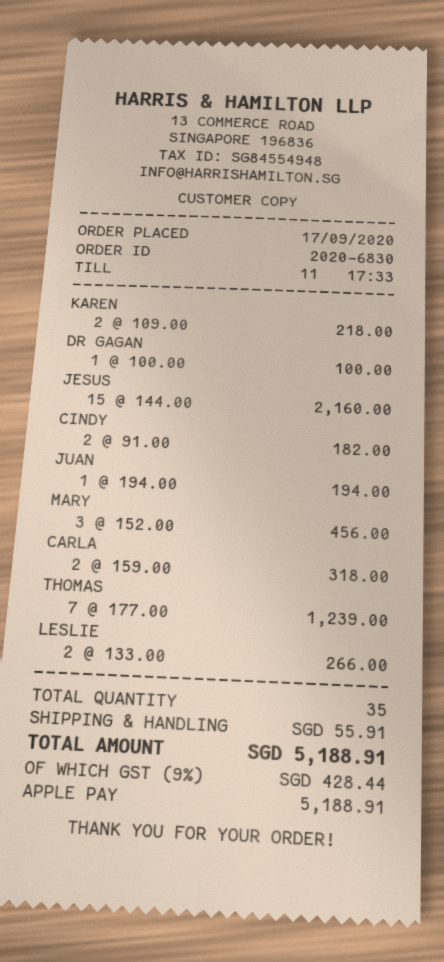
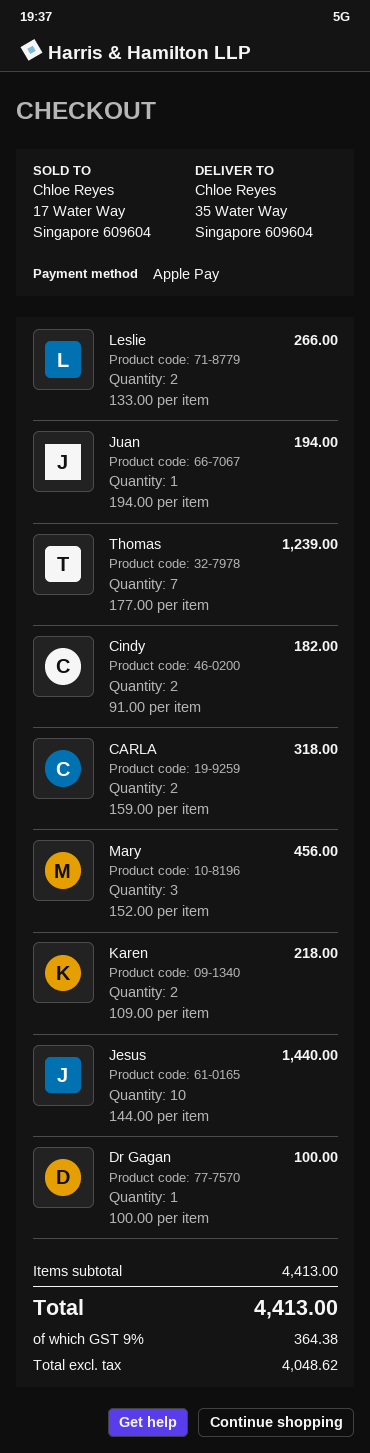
JESUS: 15 x 144.00 = 2160.00 -> 10 x 144.00 = 1440.00
shipping: 55.91 -> none
tax: 9% = 428.44 -> 9% = 364.38
total: 5188.91 -> 4413.00

